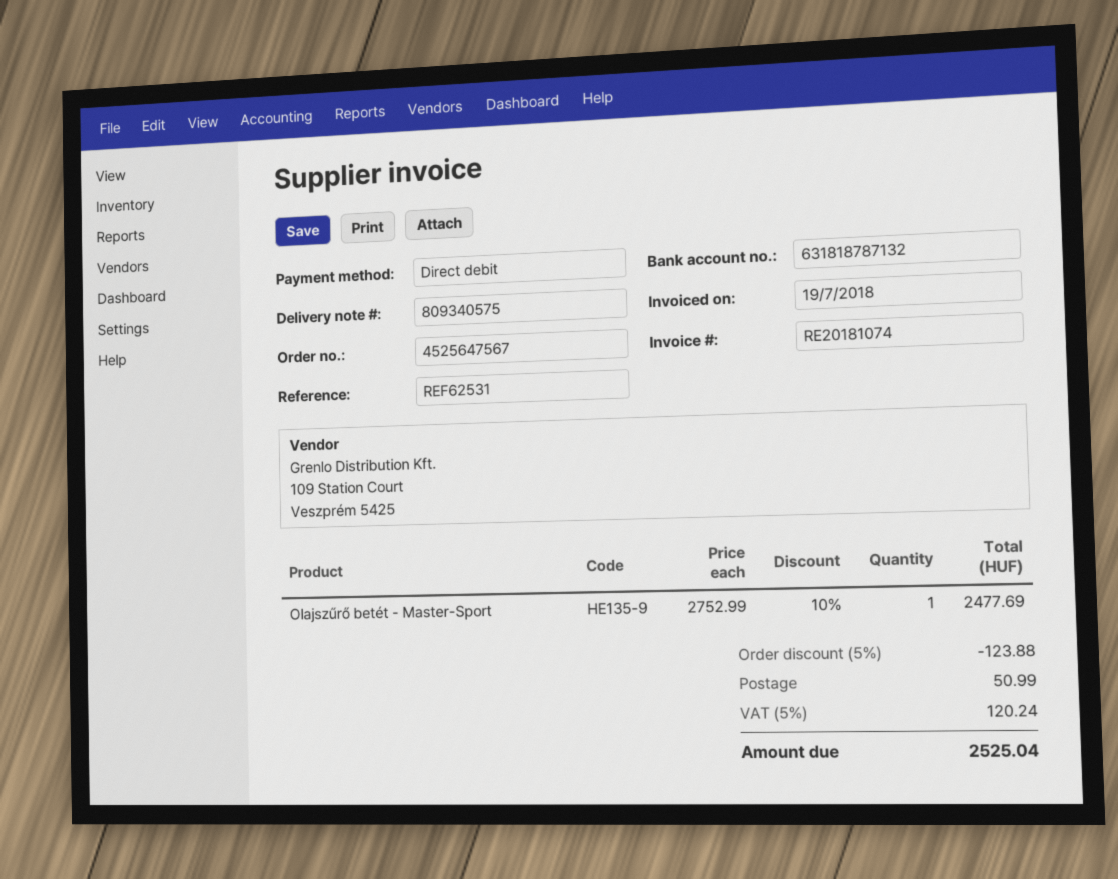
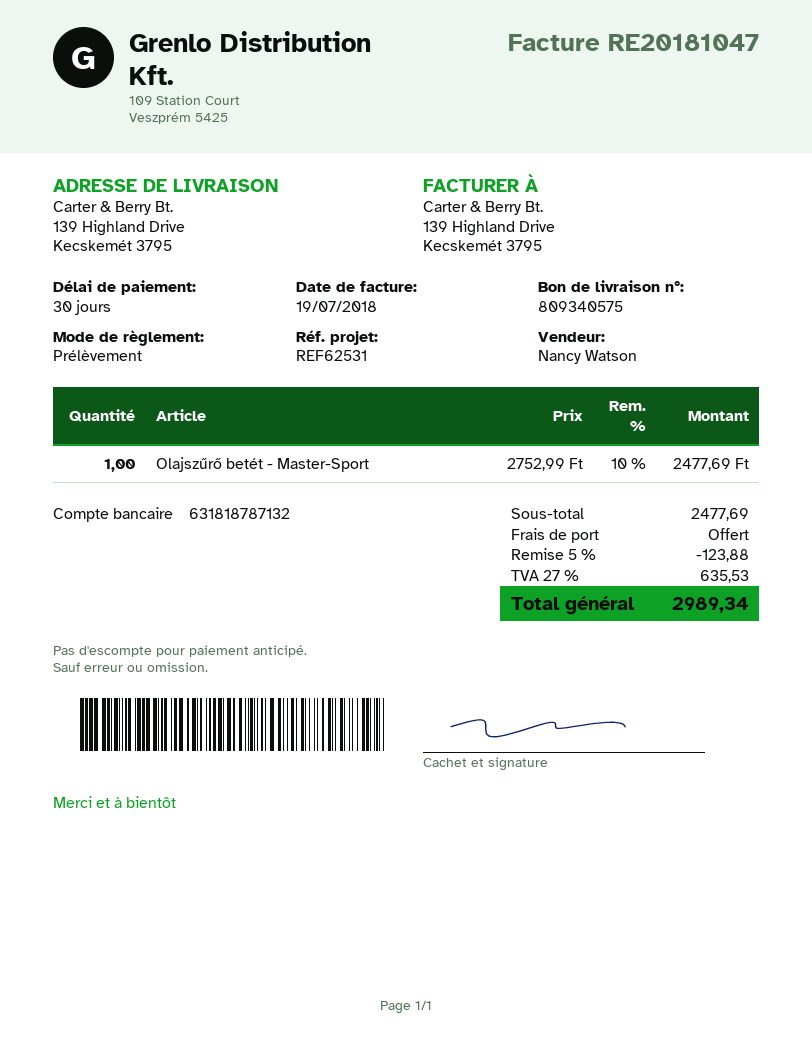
invoice number: RE20181074 -> RE20181047
shipping: 50.99 -> 0.00
tax: 5% = 120.24 -> 27% = 635.53
total: 2525.04 -> 2989.34

